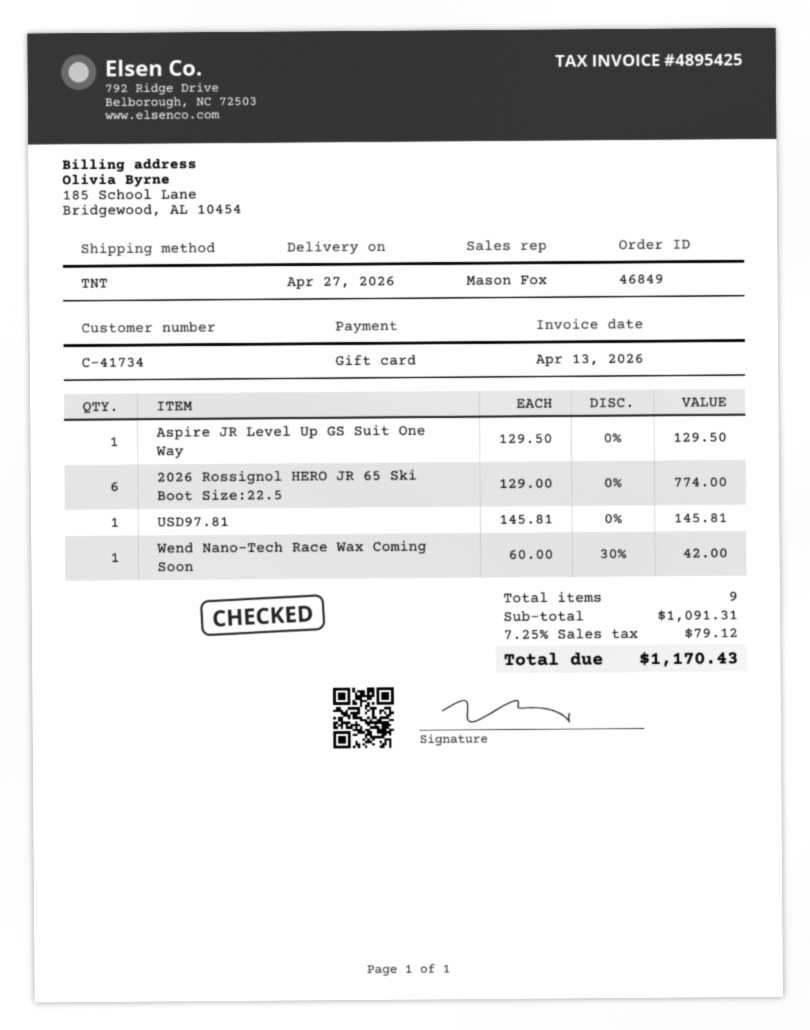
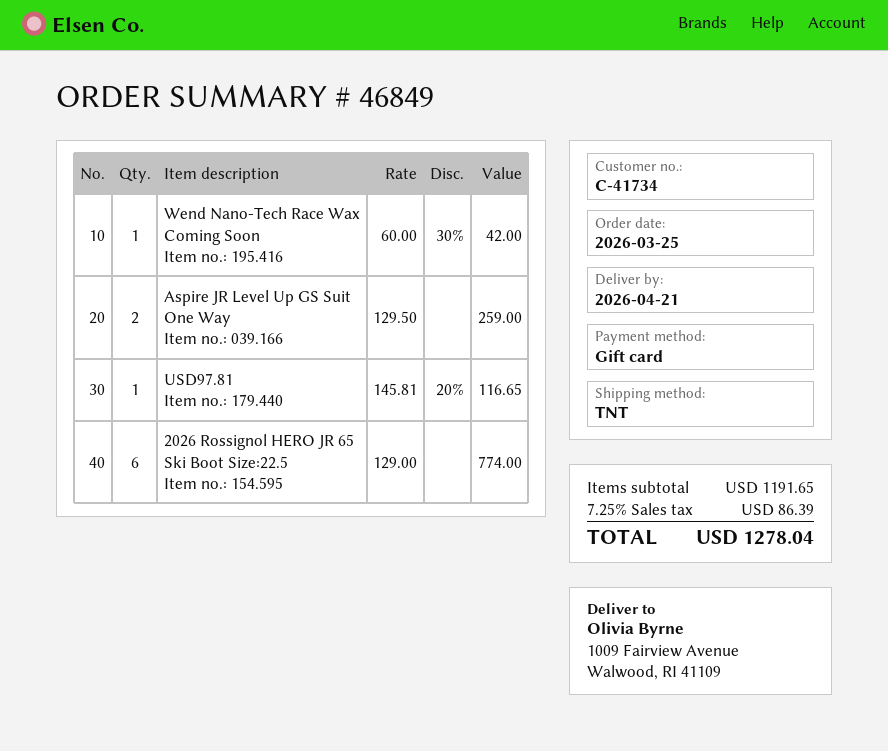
delivery date: 2026-04-27 -> 2026-04-21
Aspire JR Level Up GS Suit One Way: 1 x 129.50 = 129.50 -> 2 x 129.50 = 259.00
USD97.81: 1 x 145.81 = 145.81 -> 1 x 145.81 - 20% = 116.65
subtotal: 1091.31 -> 1191.65
tax: 7.25% = 79.12 -> 7.25% = 86.39
total: 1170.43 -> 1278.04

